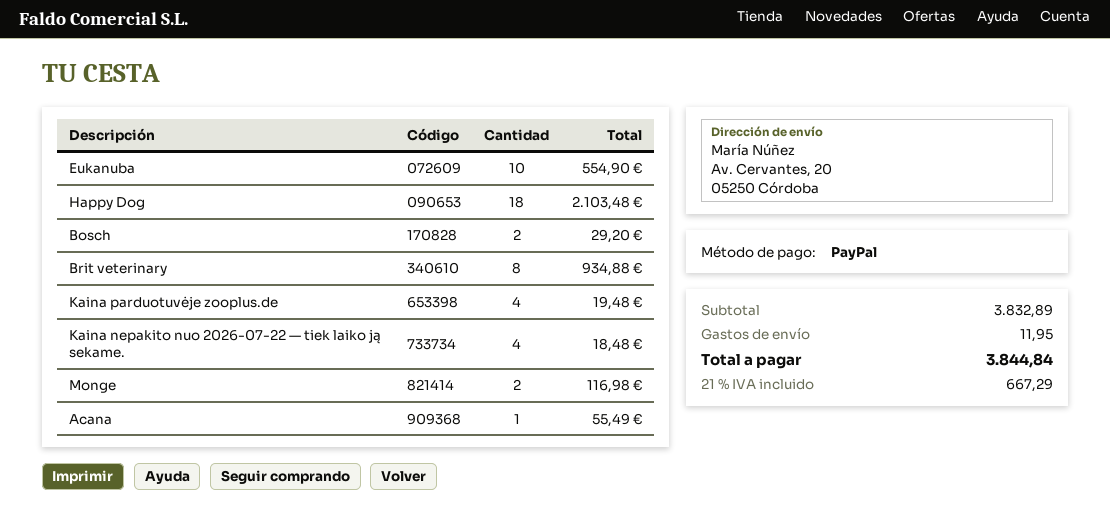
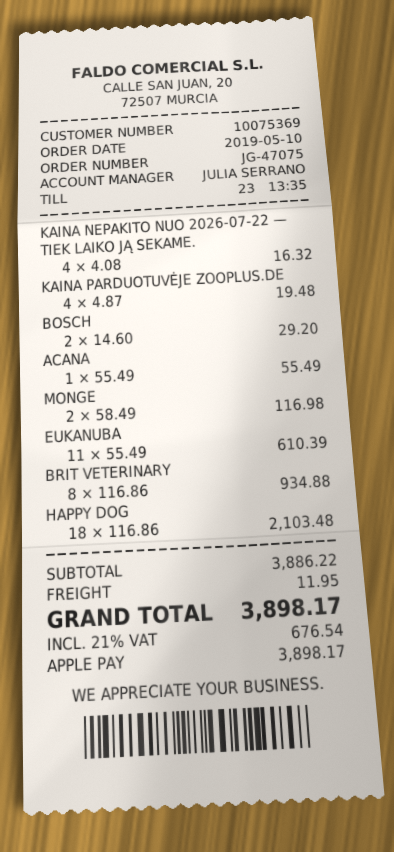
payment method: PayPal -> Apple Pay
Eukanuba: 10 for 554.90 -> 11 for 610.39
Kaina nepakito nuo 2026-07-22 — tiek laiko ją sekame.: 4 for 18.48 -> 4 for 16.32
subtotal: 3832.89 -> 3886.22
tax: 21% = 667.29 -> 21% = 676.54
total: 3844.84 -> 3898.17

